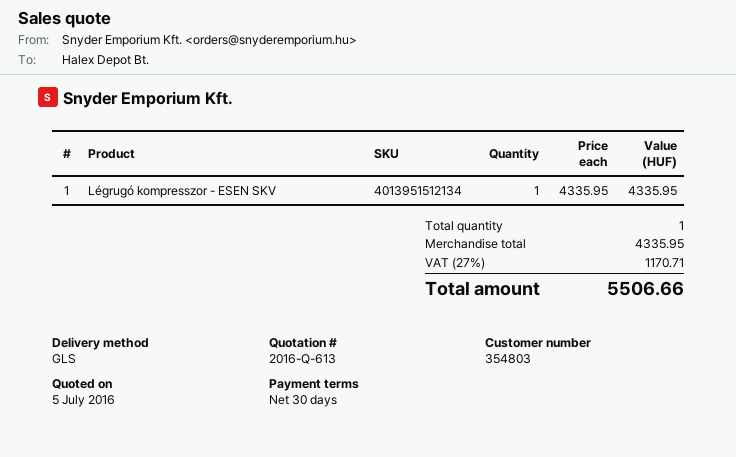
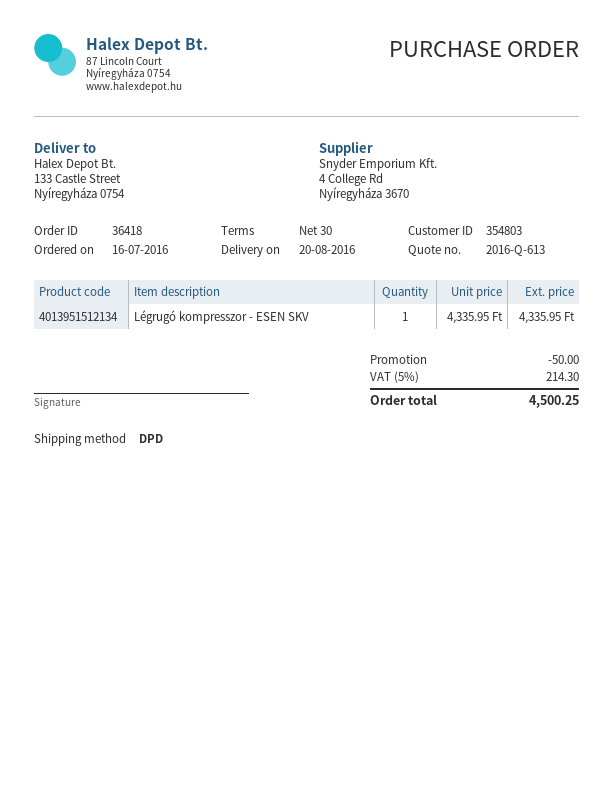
shipping method: GLS -> DPD
discount: none -> 50.00
tax: 27% = 1170.71 -> 5% = 214.30
total: 5506.66 -> 4500.25

